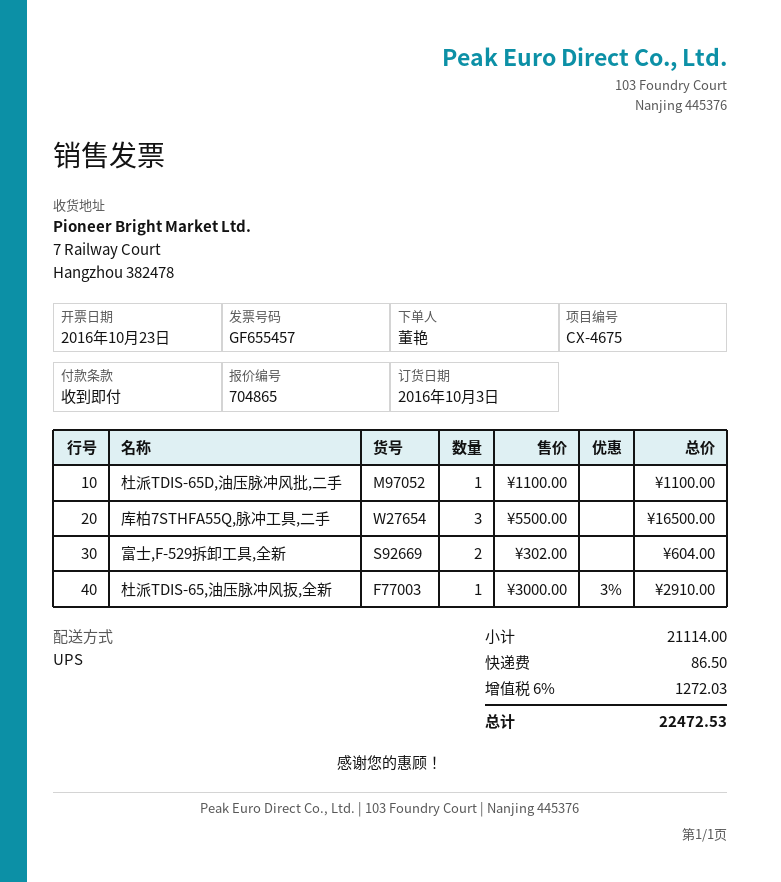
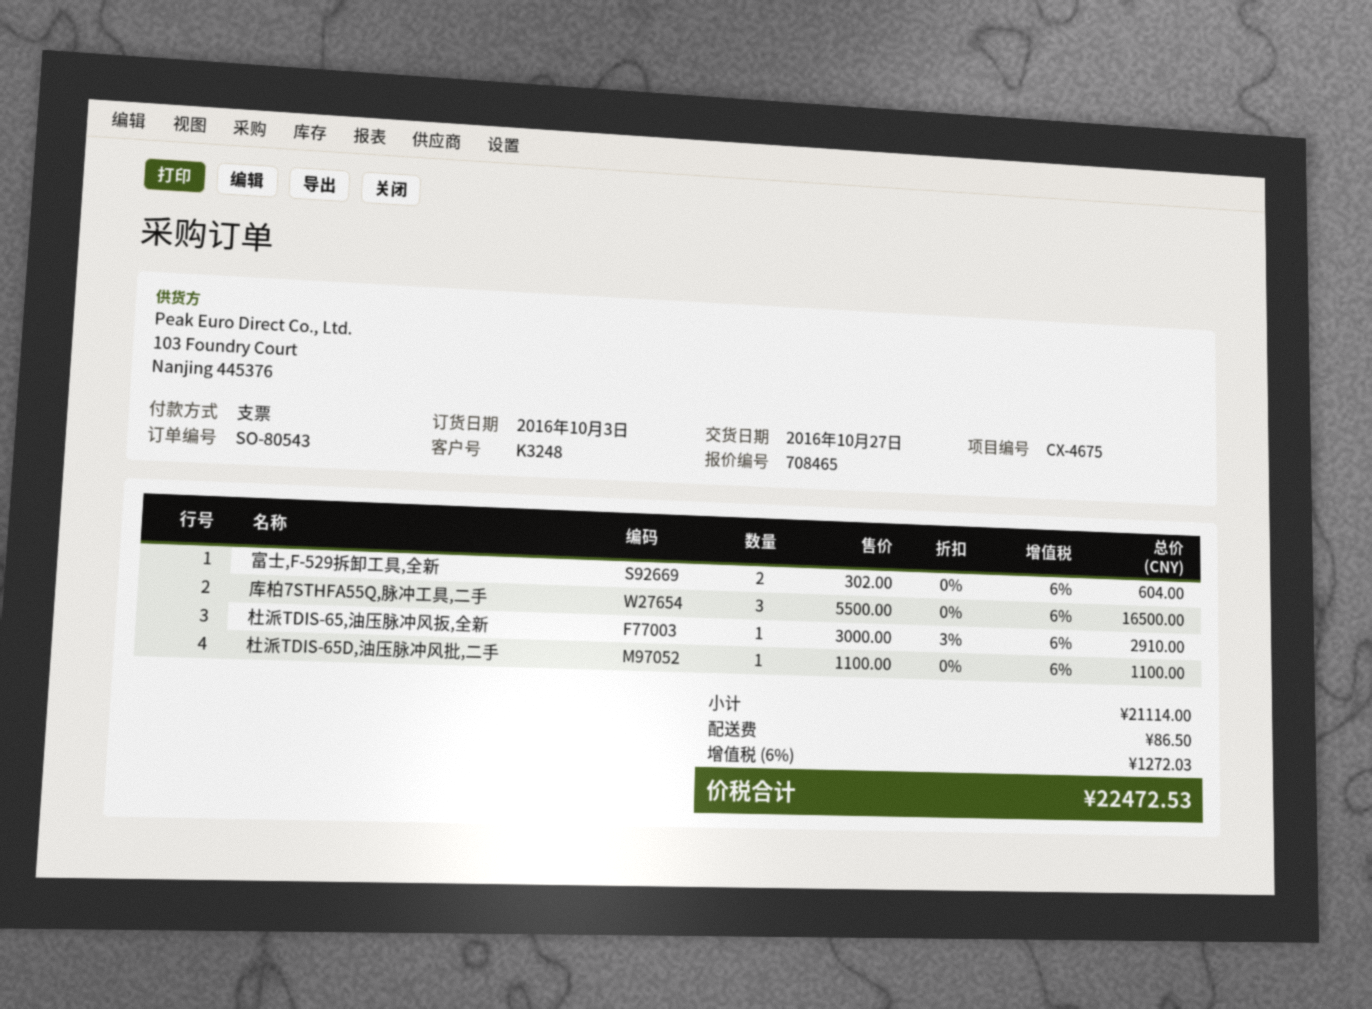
quote number: 704865 -> 708465

